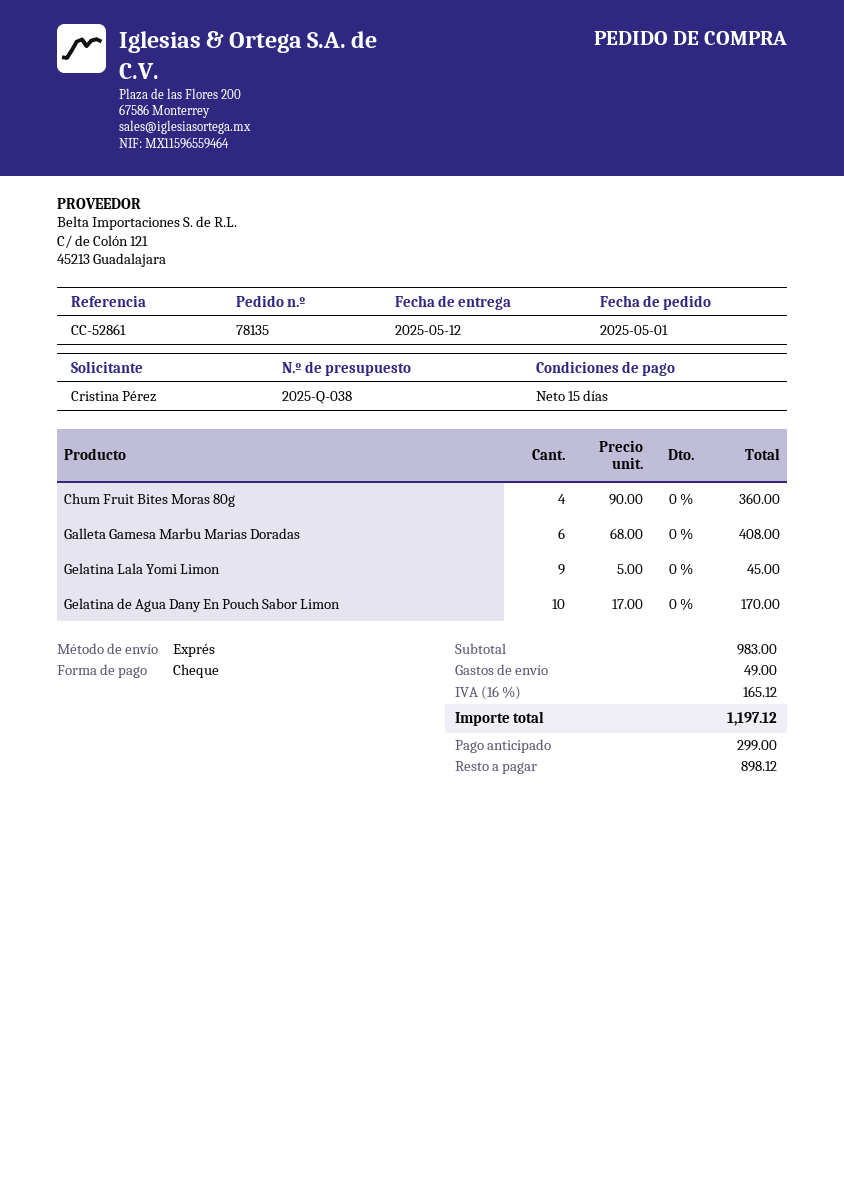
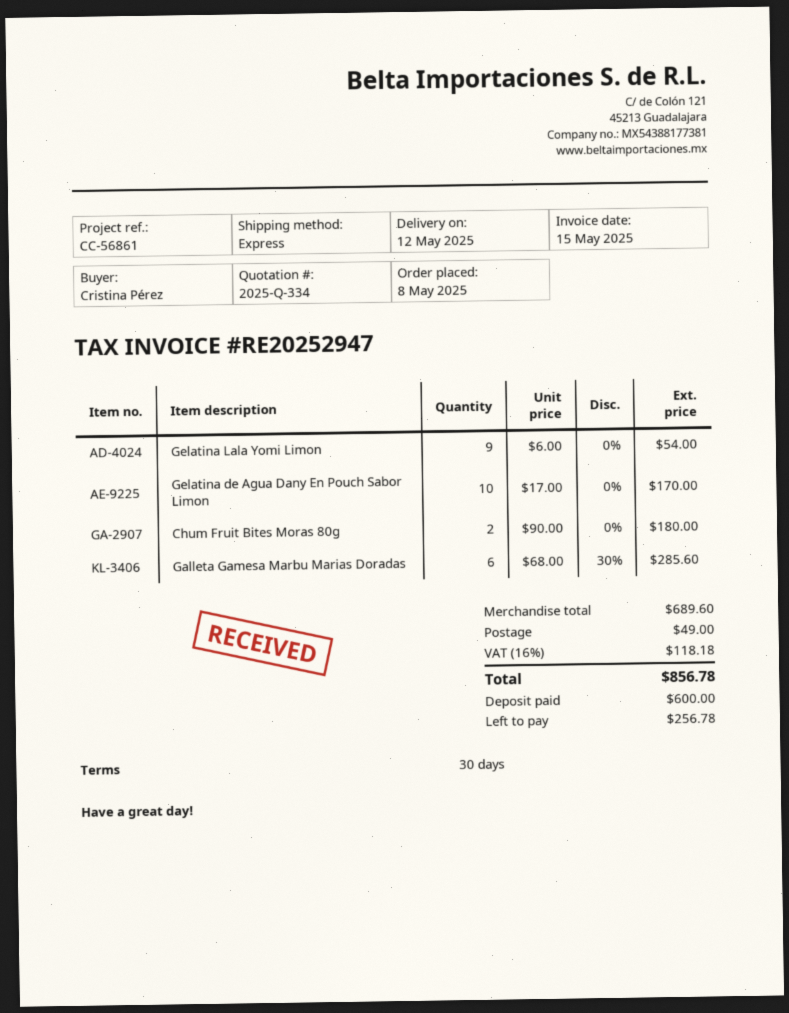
quote number: 2025-Q-038 -> 2025-Q-334
order date: 2025-05-01 -> 2025-05-08
payment terms: 15 days -> 30 days
reference: CC-52861 -> CC-56861
Chum Fruit Bites Moras 80g: 4 x 90.00 = 360.00 -> 2 x 90.00 = 180.00
Galleta Gamesa Marbu Marias Doradas: 6 x 68.00 = 408.00 -> 6 x 68.00 - 30% = 285.60
Gelatina Lala Yomi Limon: 9 x 5.00 = 45.00 -> 9 x 6.00 = 54.00
subtotal: 983.00 -> 689.60
tax: 16% = 165.12 -> 16% = 118.18
total: 1197.12 -> 856.78
deposit: 299.00 -> 600.00
balance: 898.12 -> 256.78

